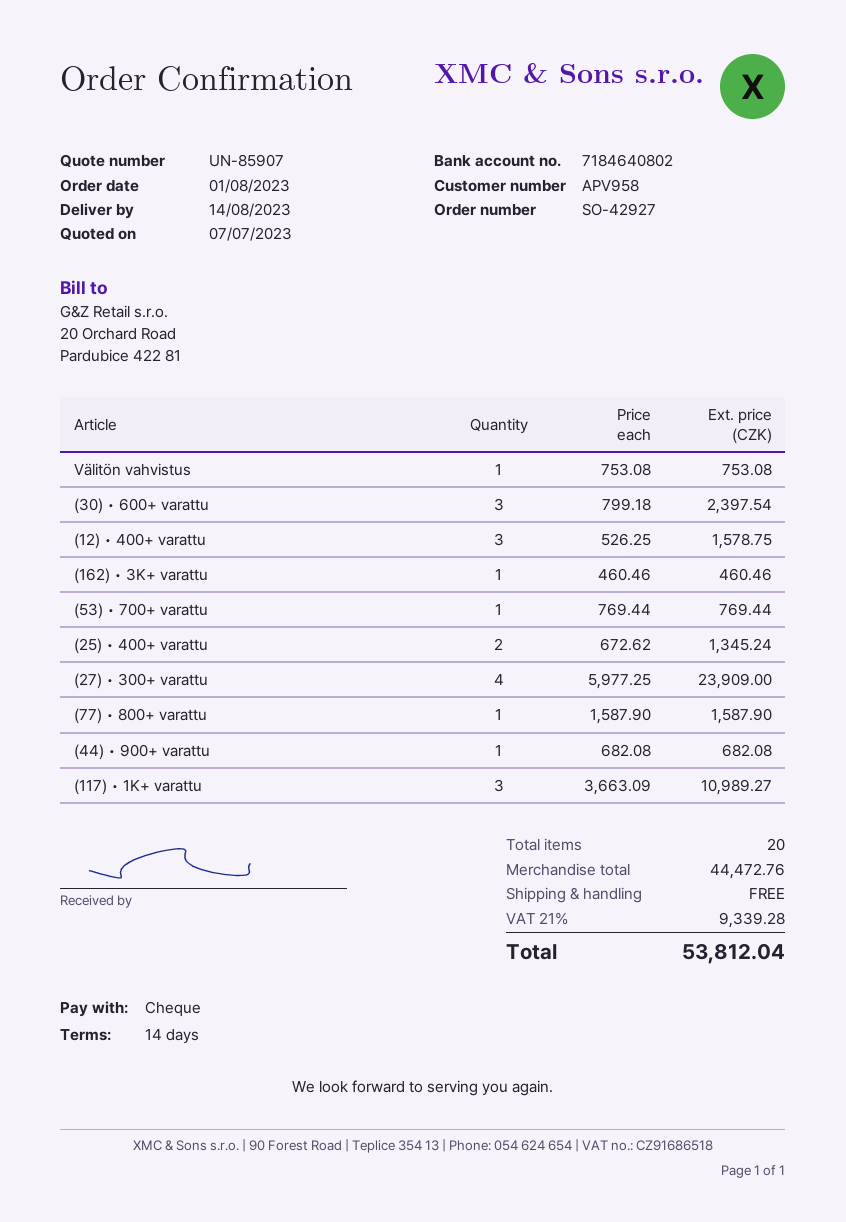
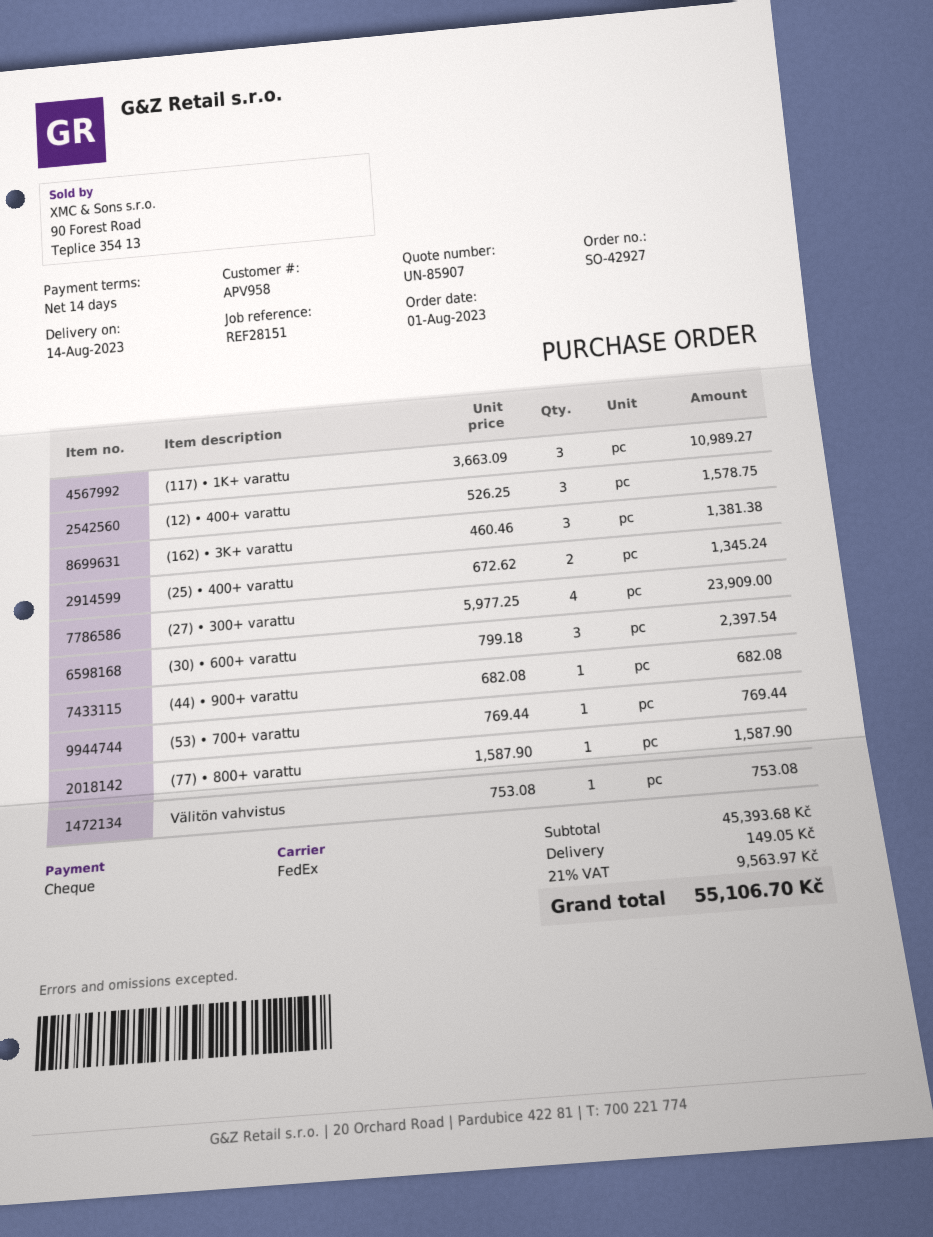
(162) • 3K+ varattu: 1 x 460.46 = 460.46 -> 3 x 460.46 = 1381.38
subtotal: 44472.76 -> 45393.68
shipping: 0.00 -> 149.05
tax: 21% = 9339.28 -> 21% = 9563.97
total: 53812.04 -> 55106.70

